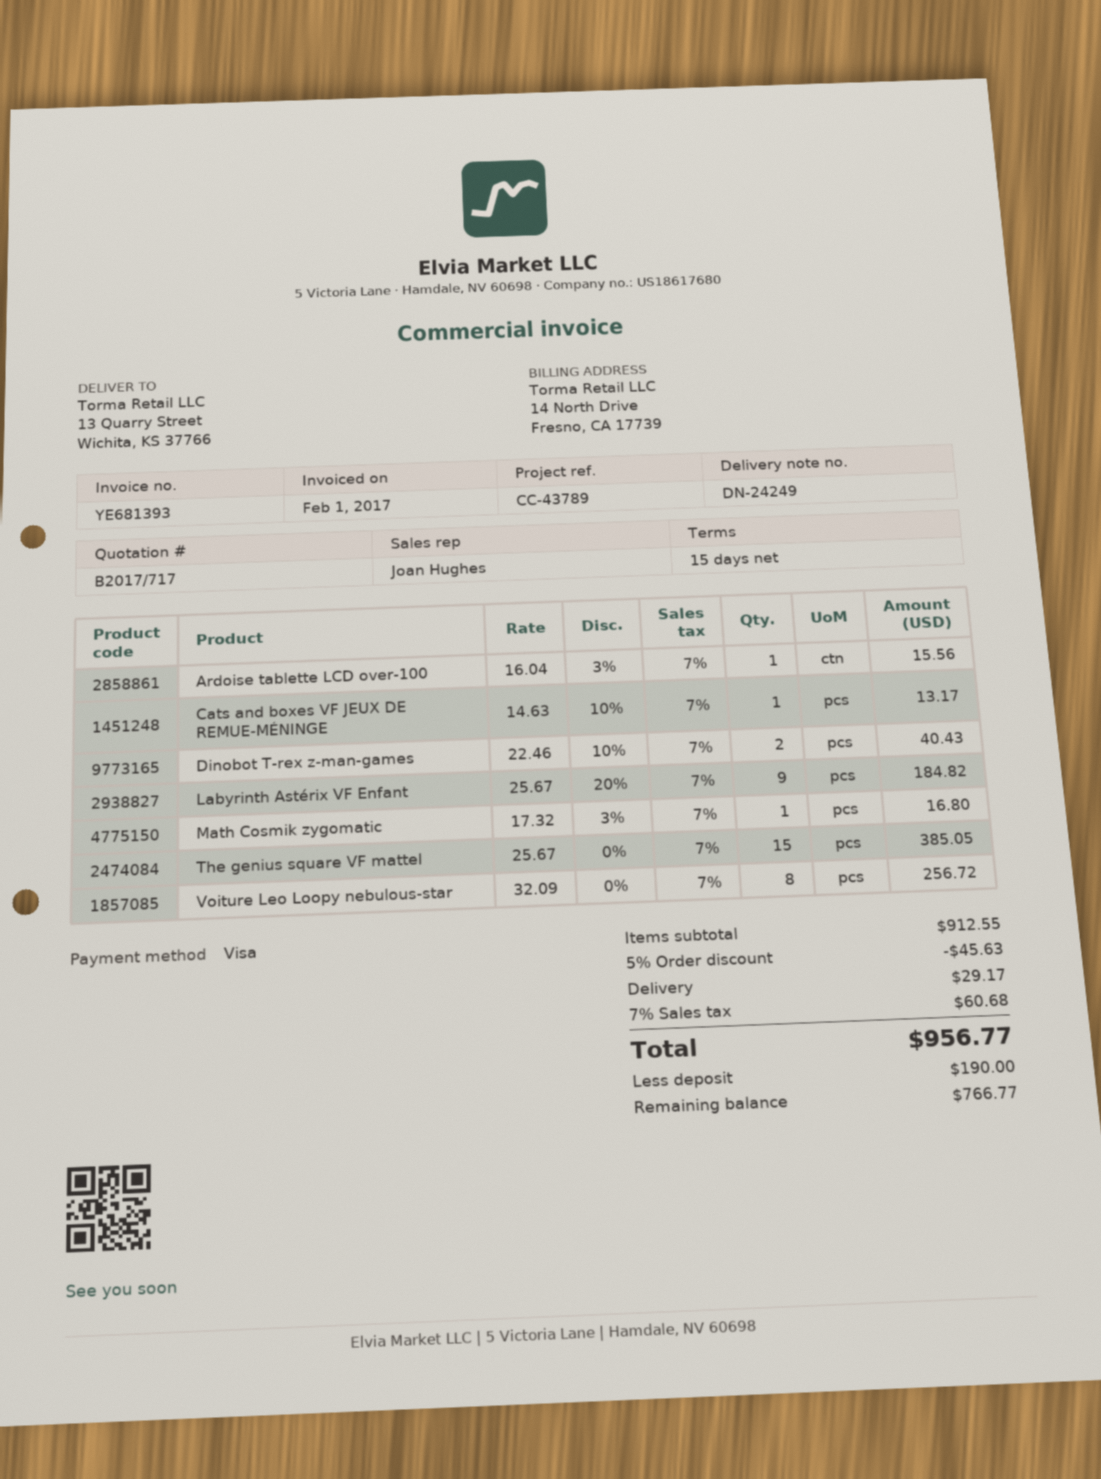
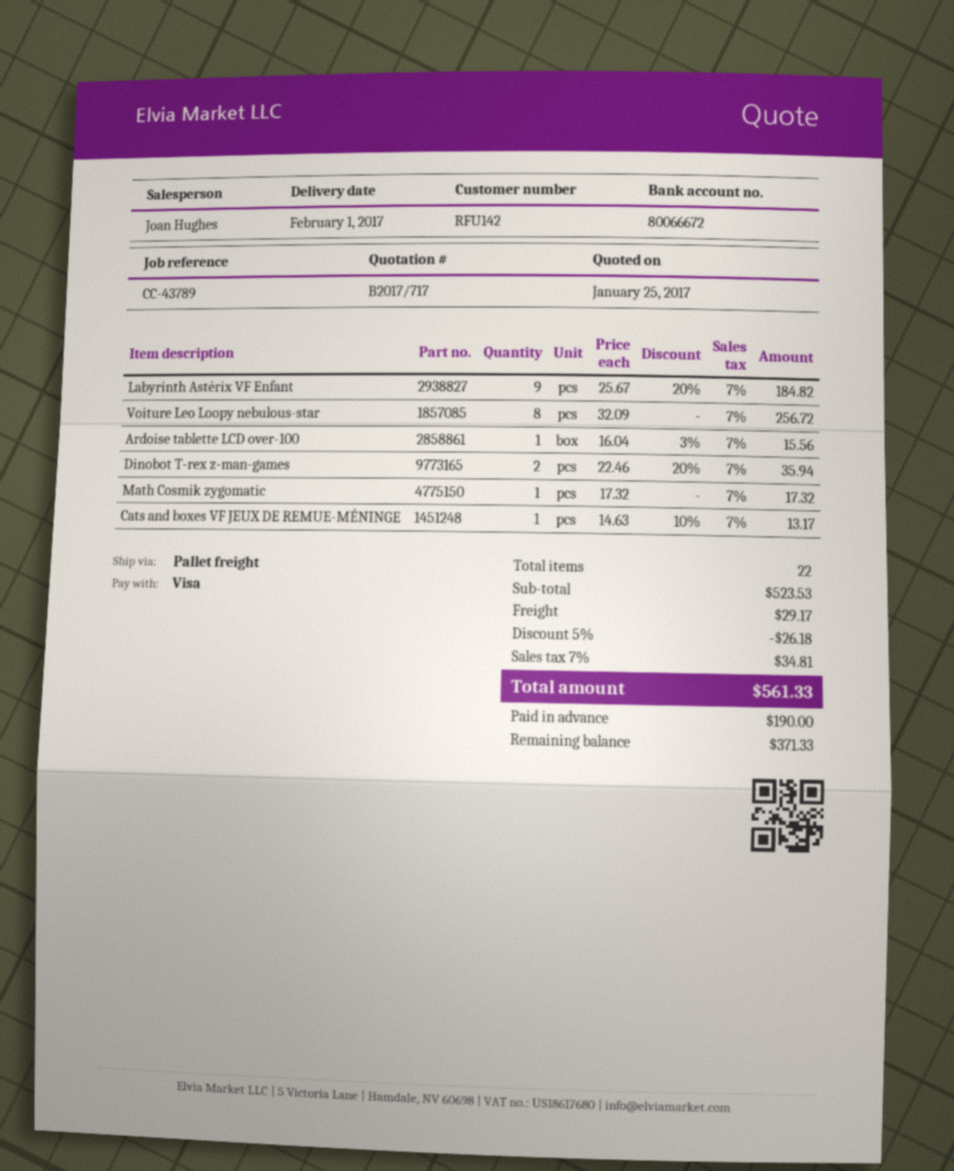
Dinobot T-rex z-man-games: 2 x 22.46 - 10% = 40.43 -> 2 x 22.46 - 20% = 35.94
Math Cosmik zygomatic: 1 x 17.32 - 3% = 16.80 -> 1 x 17.32 = 17.32
The genius square VF mattel: 15 x 25.67 = 385.05 -> none
subtotal: 912.55 -> 523.53
discount: 5% = 45.63 -> 5% = 26.18
tax: 7% = 60.68 -> 7% = 34.81
total: 956.77 -> 561.33
balance: 766.77 -> 371.33

